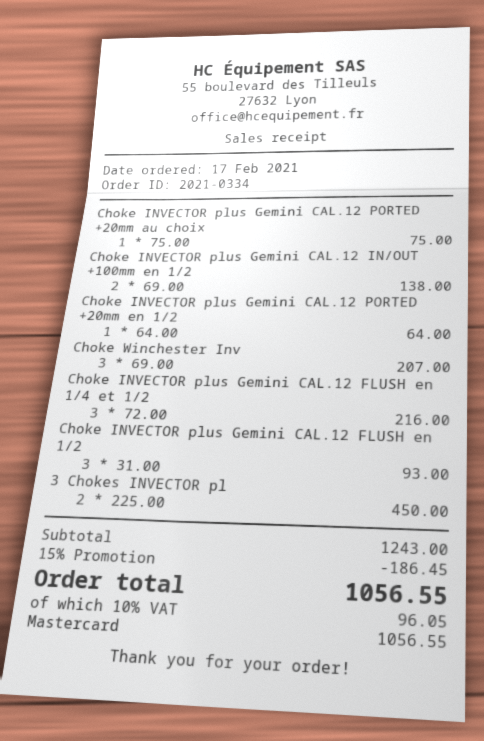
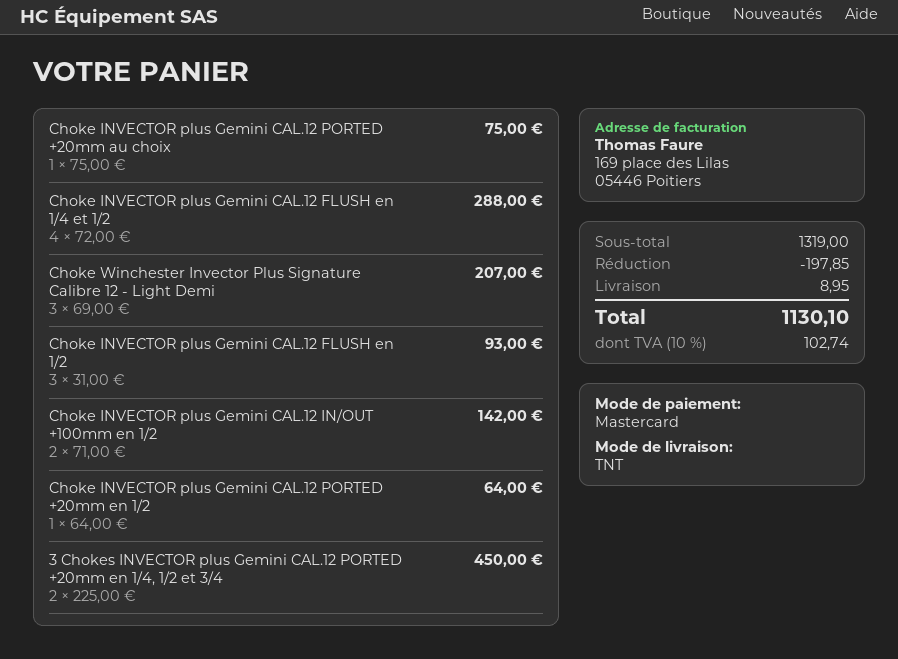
Choke INVECTOR plus Gemini CAL.12 IN/OUT +100mm en 1/2: 2 x 69.00 = 138.00 -> 2 x 71.00 = 142.00
Choke INVECTOR plus Gemini CAL.12 FLUSH en 1/4 et 1/2: 3 x 72.00 = 216.00 -> 4 x 72.00 = 288.00
subtotal: 1243.00 -> 1319.00
discount: 186.45 -> 197.85
shipping: none -> 8.95
tax: 10% = 96.05 -> 10% = 102.74
total: 1056.55 -> 1130.10

